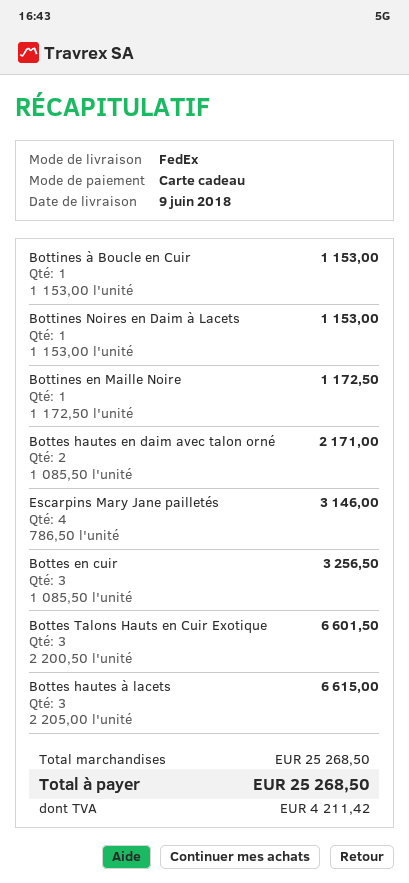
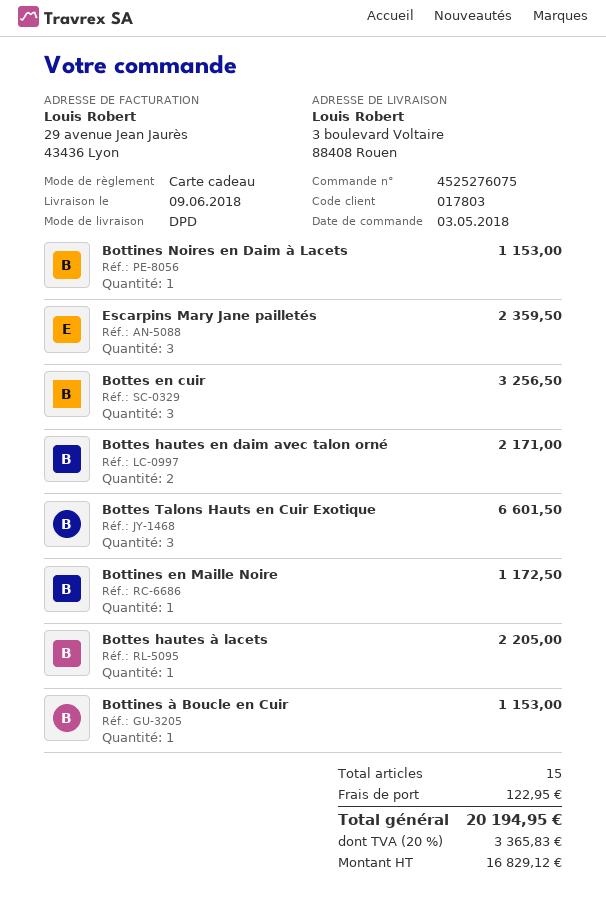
shipping method: FedEx -> DPD
Escarpins Mary Jane pailletés: 4 for 3146.00 -> 3 for 2359.50
Bottes hautes à lacets: 3 for 6615.00 -> 1 for 2205.00
shipping: none -> 122.95
tax: 4211.42 -> 3365.83
total: 25268.50 -> 20194.95

